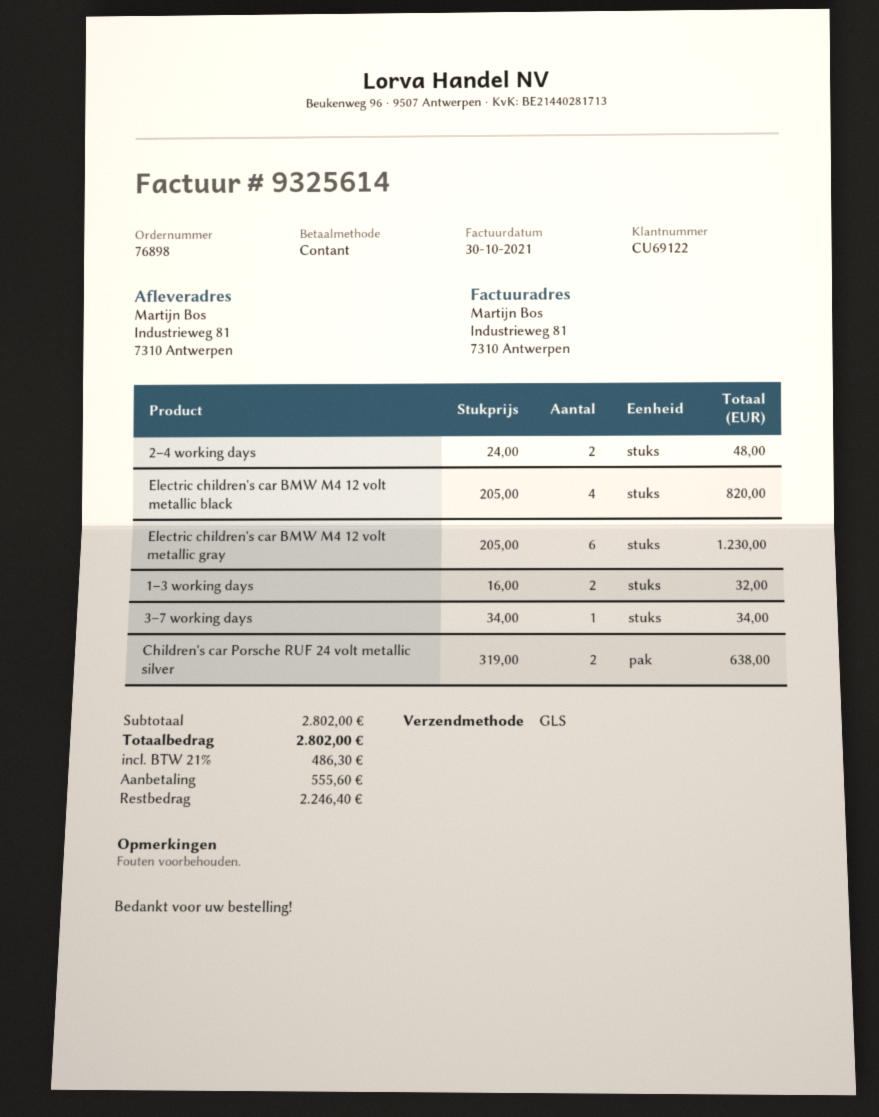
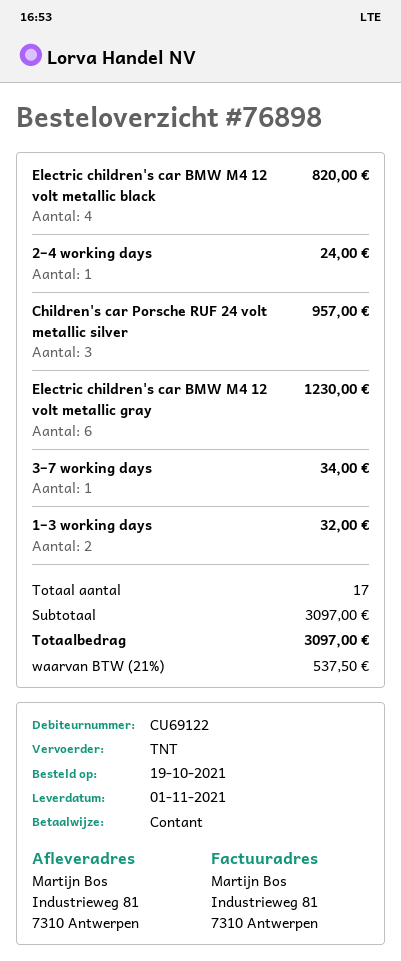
shipping method: GLS -> TNT
2–4 working days: 2 for 48.00 -> 1 for 24.00
Children's car Porsche RUF 24 volt metallic silver: 2 for 638.00 -> 3 for 957.00
subtotal: 2802.00 -> 3097.00
tax: 21% = 486.30 -> 21% = 537.50
total: 2802.00 -> 3097.00

